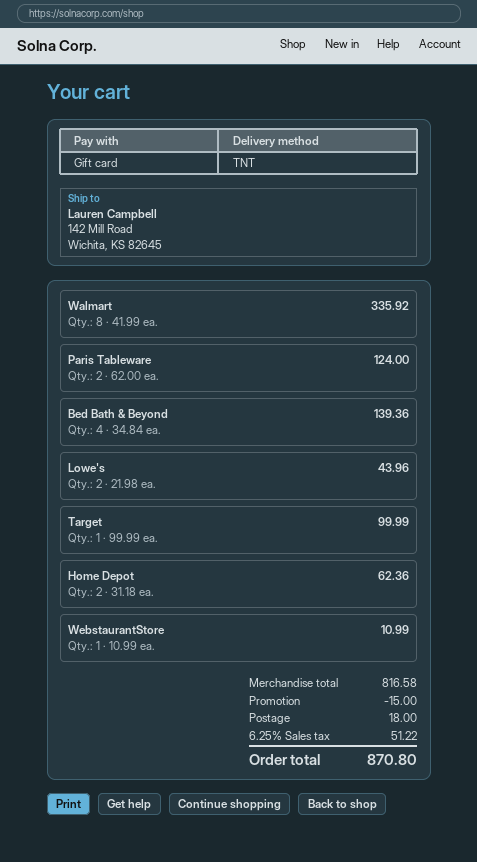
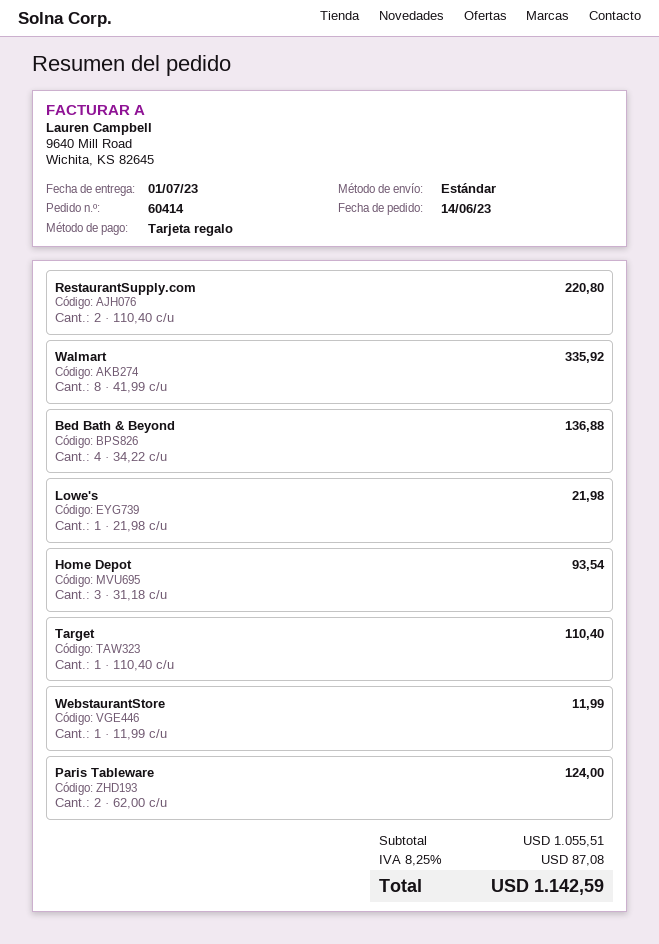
shipping method: TNT -> standard
Bed Bath & Beyond: 4 x 34.84 = 139.36 -> 4 x 34.22 = 136.88
Lowe's: 2 x 21.98 = 43.96 -> 1 x 21.98 = 21.98
Target: 1 x 99.99 = 99.99 -> 1 x 110.40 = 110.40
Home Depot: 2 x 31.18 = 62.36 -> 3 x 31.18 = 93.54
WebstaurantStore: 1 x 10.99 = 10.99 -> 1 x 11.99 = 11.99
RestaurantSupply.com: none -> 2 x 110.40 = 220.80
subtotal: 816.58 -> 1055.51
discount: 15.00 -> none
shipping: 18.00 -> none
tax: 6.25% = 51.22 -> 8.25% = 87.08
total: 870.80 -> 1142.59

